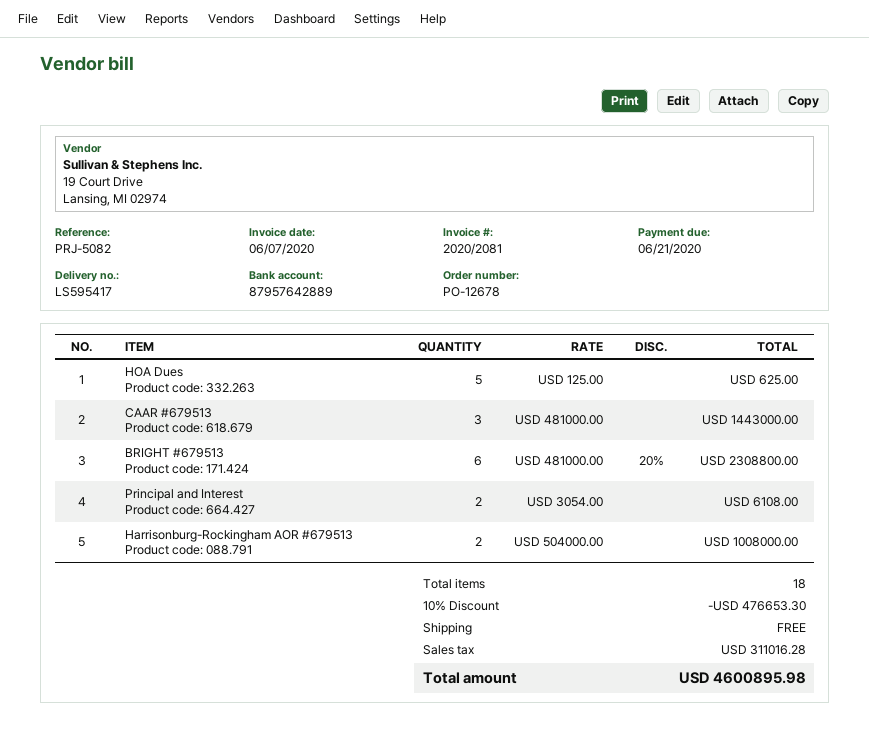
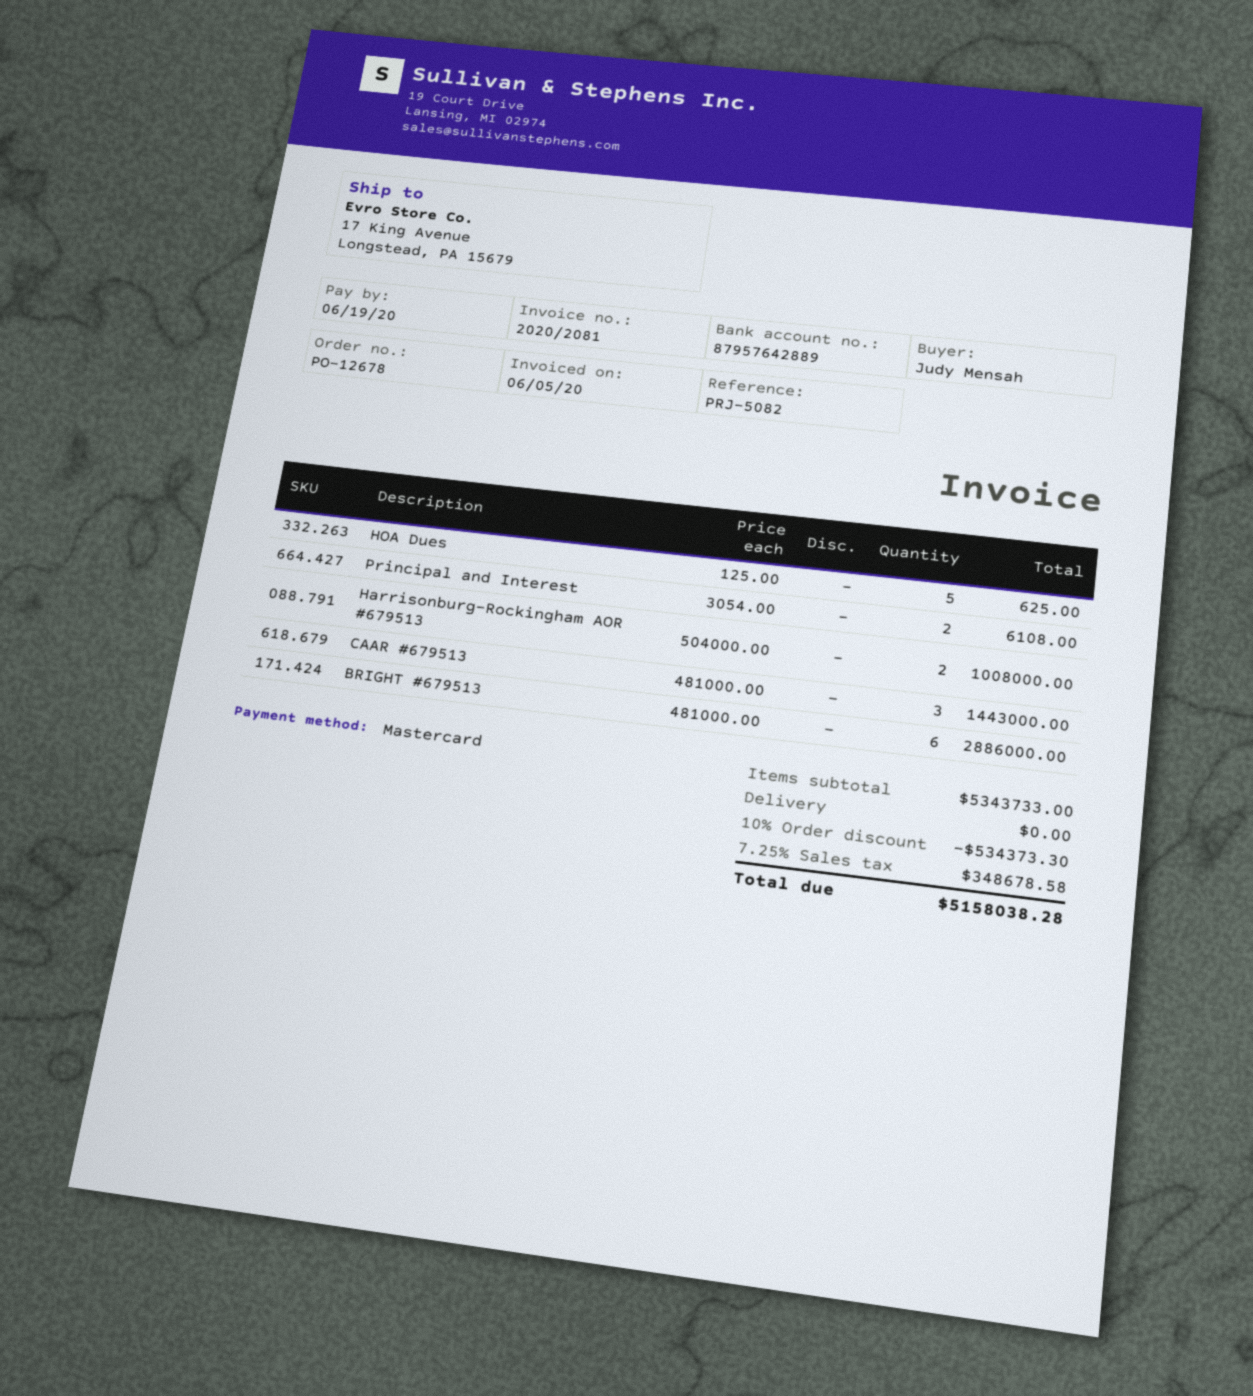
invoice date: 2020-06-07 -> 2020-06-05
due date: 2020-06-21 -> 2020-06-19
BRIGHT #679513: 6 x 481000.00 - 20% = 2308800.00 -> 6 x 481000.00 = 2886000.00
discount: 10% = 476653.30 -> 10% = 534373.30
tax: 311016.28 -> 348678.58
total: 4600895.98 -> 5158038.28

